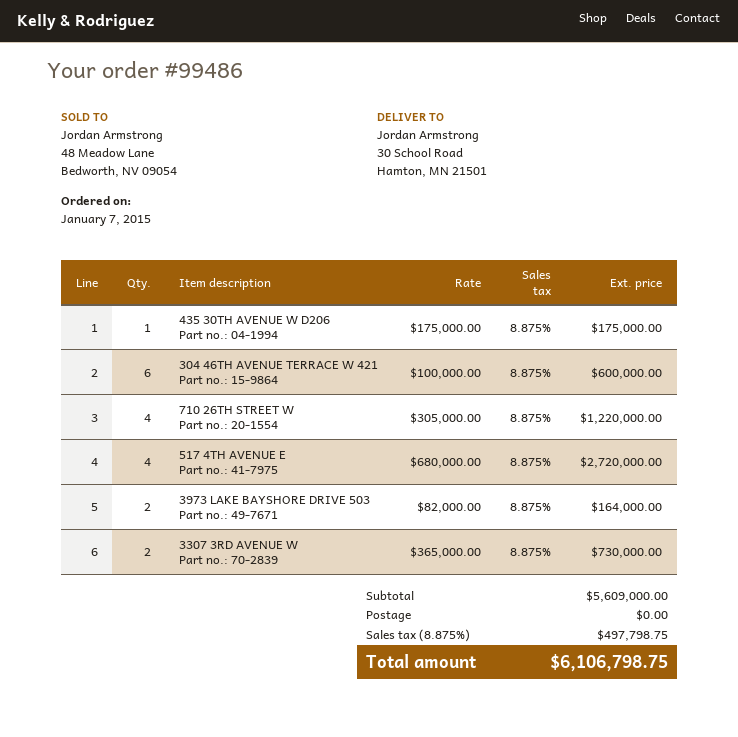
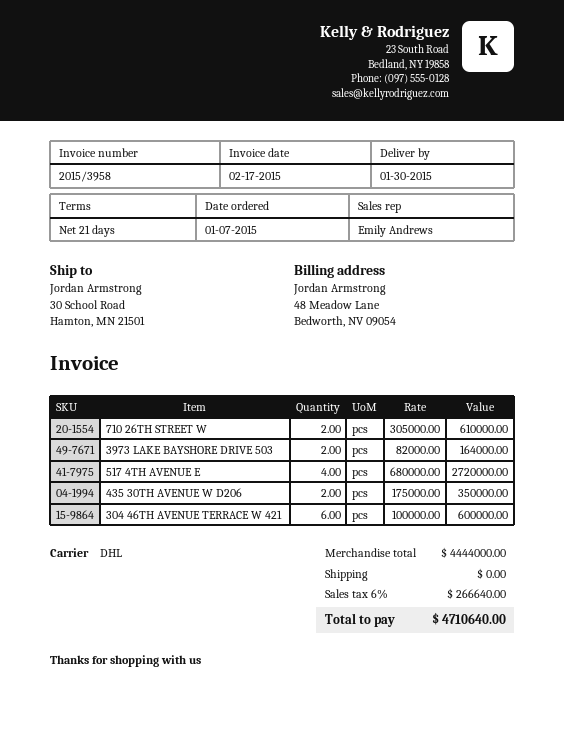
435 30TH AVENUE W D206: 1 x 175000.00 = 175000.00 -> 2 x 175000.00 = 350000.00
710 26TH STREET W: 4 x 305000.00 = 1220000.00 -> 2 x 305000.00 = 610000.00
3307 3RD AVENUE W: 2 x 365000.00 = 730000.00 -> none
subtotal: 5609000.00 -> 4444000.00
tax: 8.875% = 497798.75 -> 6% = 266640.00
total: 6106798.75 -> 4710640.00

